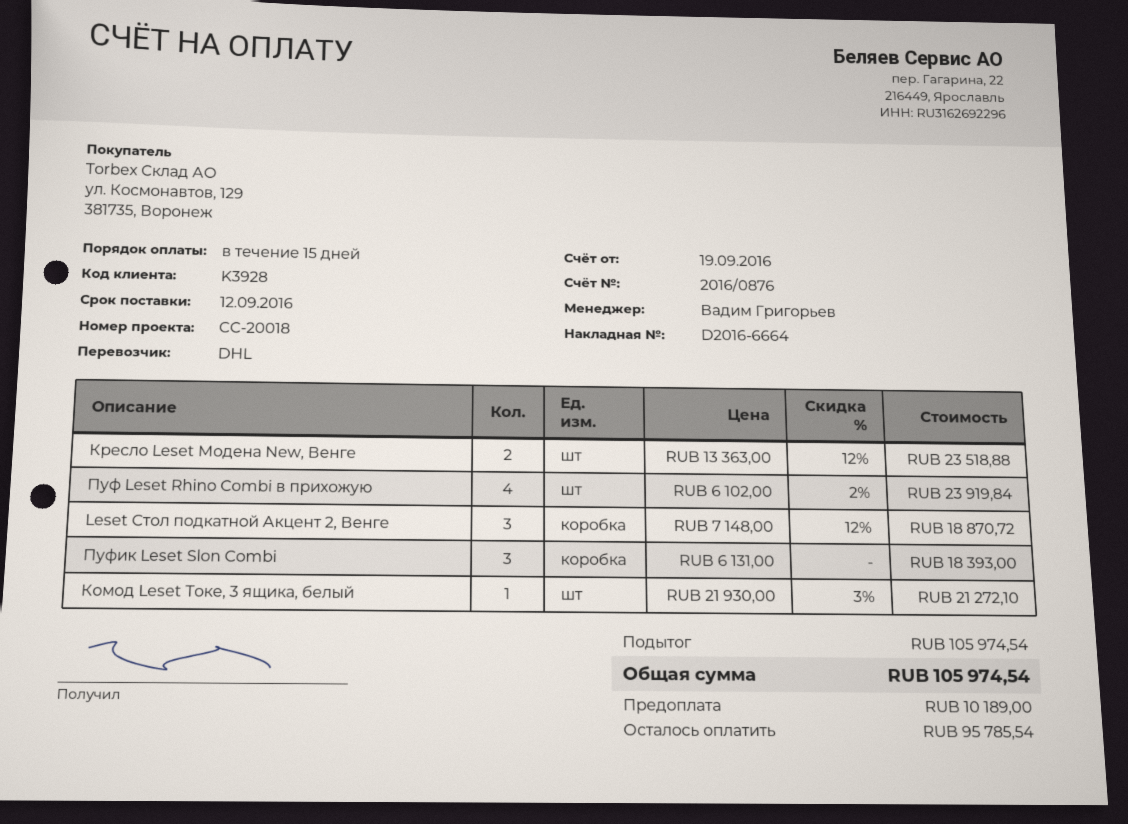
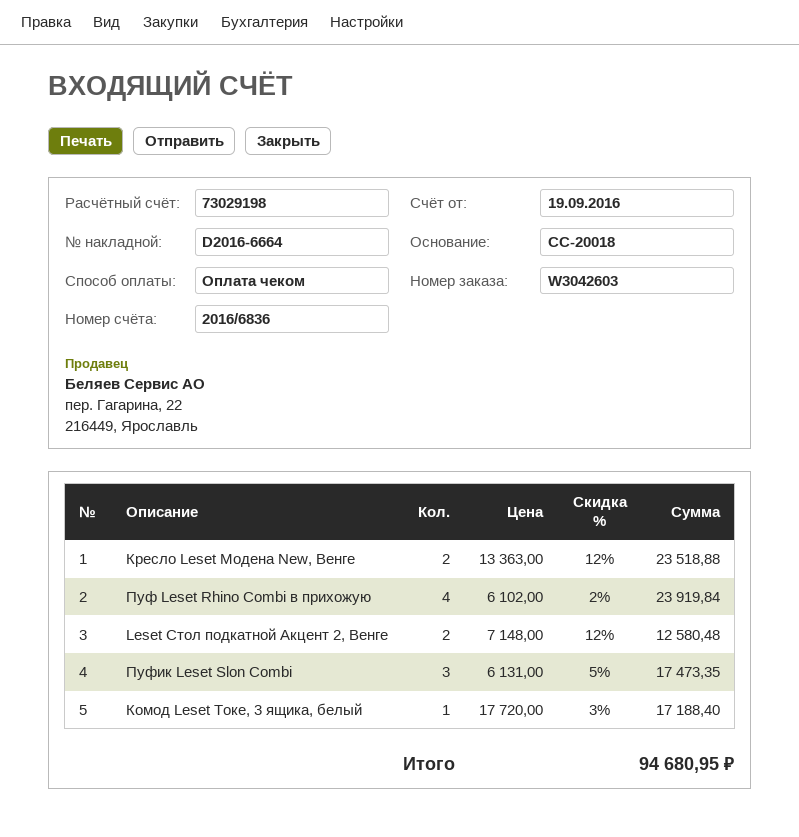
invoice number: 2016/0876 -> 2016/6836
Leset Стол подкатной Акцент 2, Венге: 3 x 7148.00 - 12% = 18870.72 -> 2 x 7148.00 - 12% = 12580.48
Пуфик Leset Slon Combi: 3 x 6131.00 = 18393.00 -> 3 x 6131.00 - 5% = 17473.35
Комод Leset Токе, 3 ящика, белый: 1 x 21930.00 - 3% = 21272.10 -> 1 x 17720.00 - 3% = 17188.40
total: 105974.54 -> 94680.95

